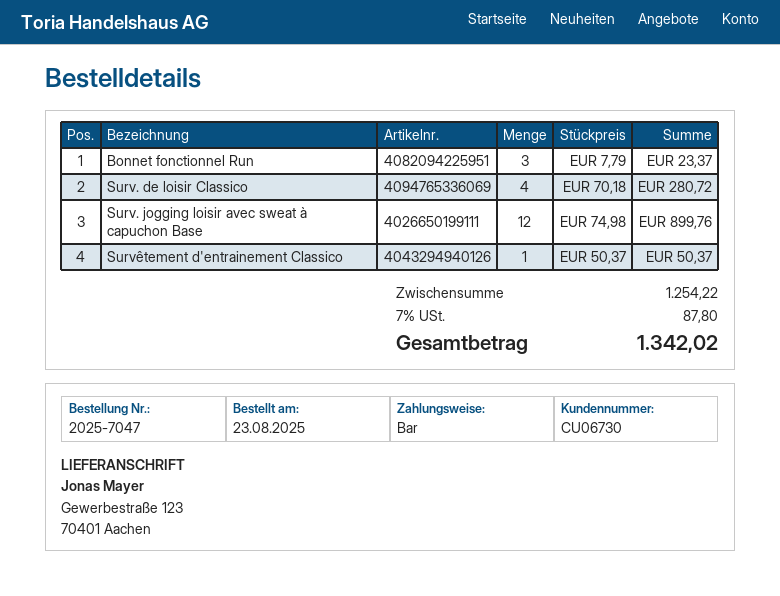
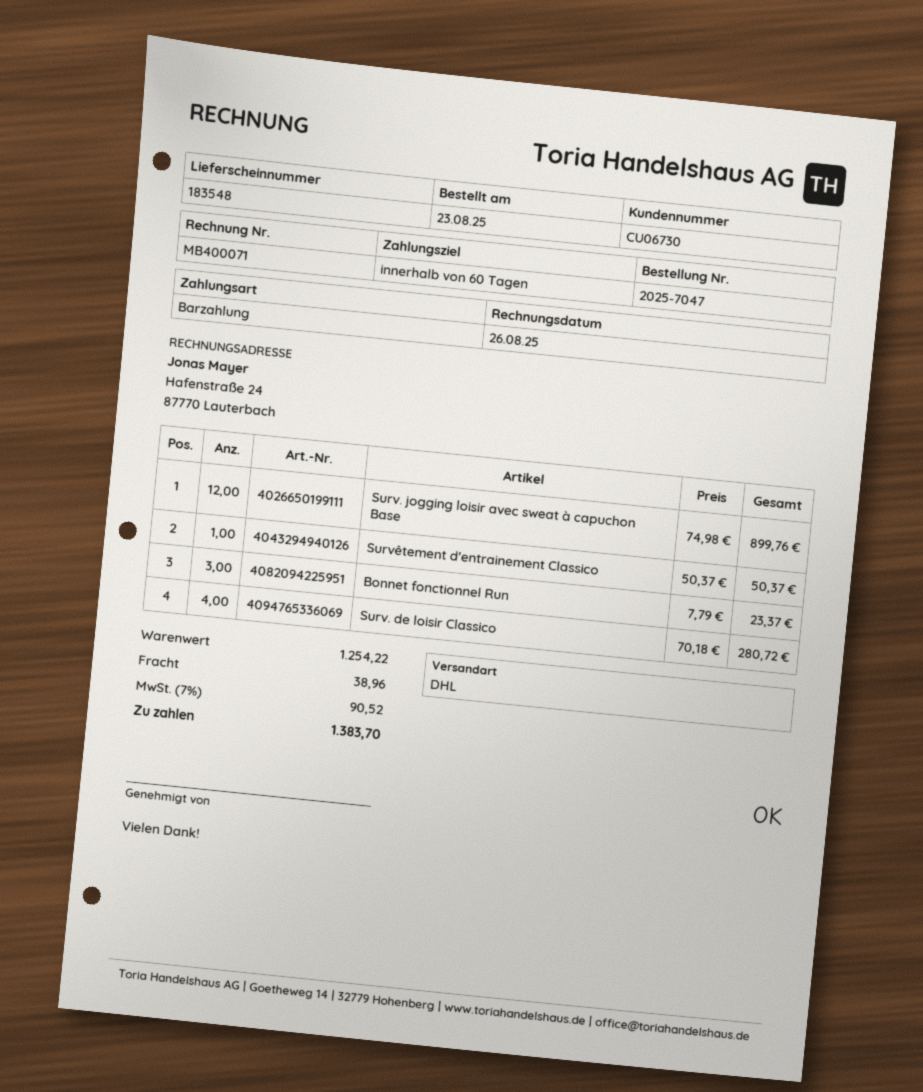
shipping: none -> 38.96
tax: 7% = 87.80 -> 7% = 90.52
total: 1342.02 -> 1383.70

